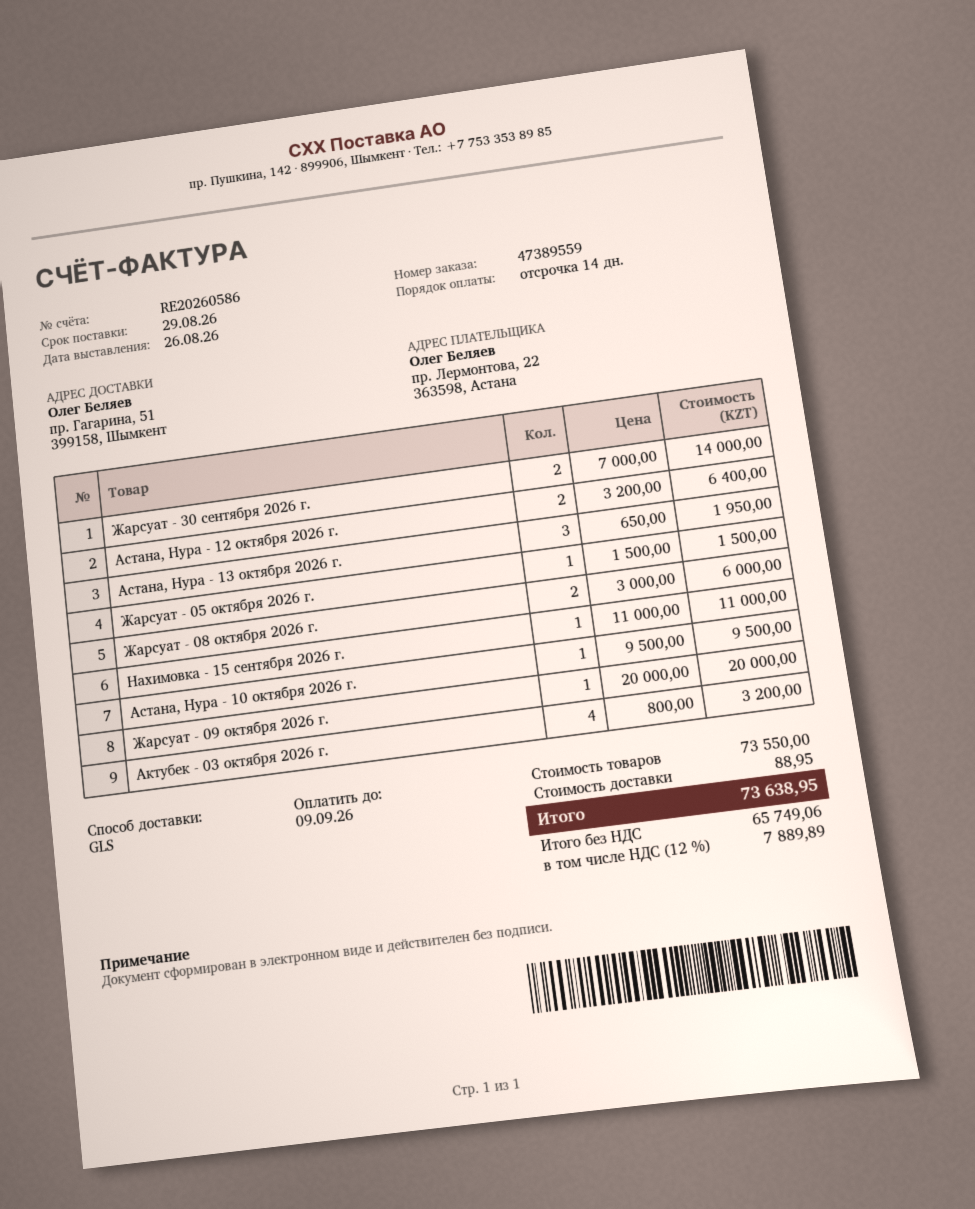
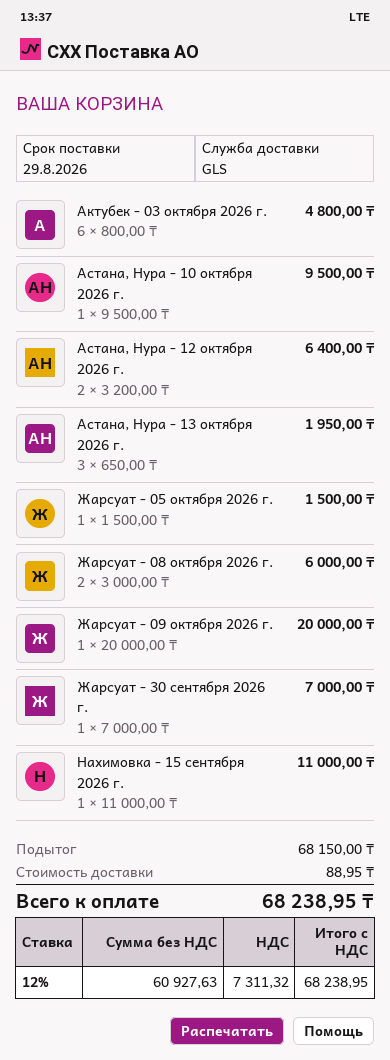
Жарсуат - 30 сентября 2026 г.: 2 x 7000.00 = 14000.00 -> 1 x 7000.00 = 7000.00
Актубек - 03 октября 2026 г.: 4 x 800.00 = 3200.00 -> 6 x 800.00 = 4800.00
subtotal: 73550.00 -> 68150.00
net: 65749.06 -> 60927.63
tax: 12% = 7889.89 -> 12% = 7311.32
total: 73638.95 -> 68238.95

